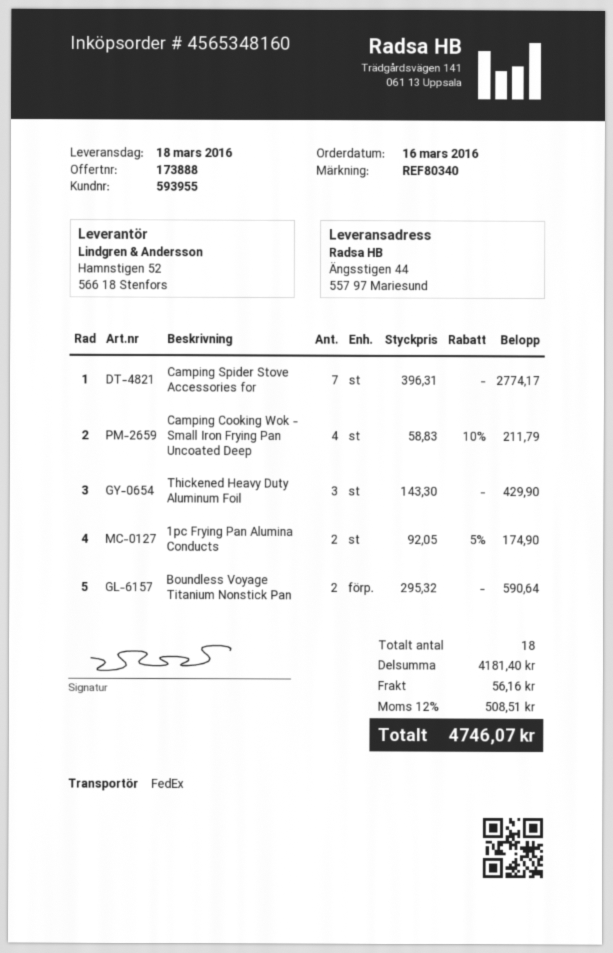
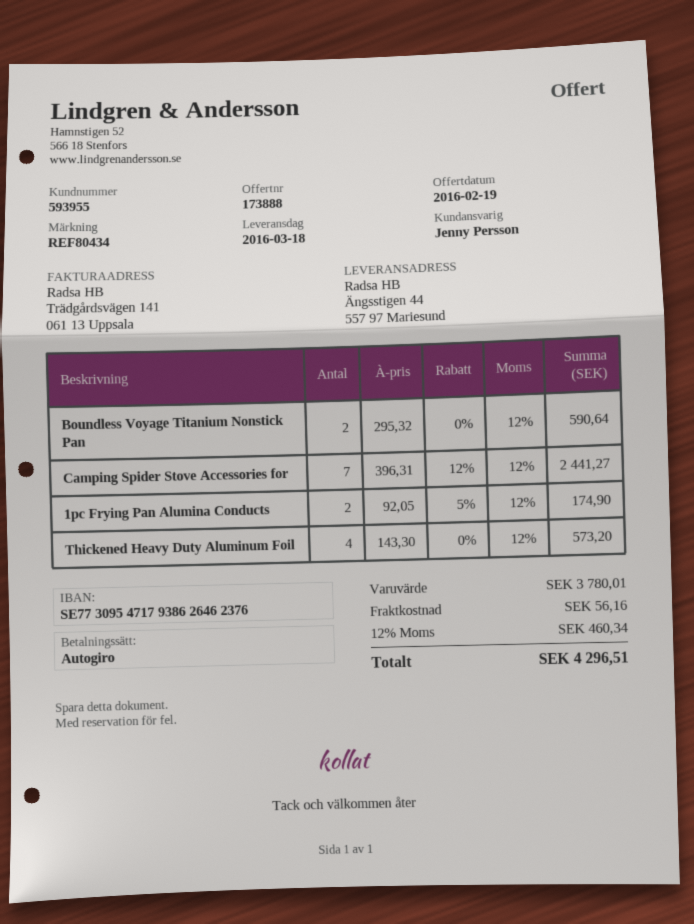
reference: REF80340 -> REF80434
Camping Spider Stove Accessories for: 7 x 396.31 = 2774.17 -> 7 x 396.31 - 12% = 2441.27
Camping Cooking Wok - Small Iron Frying Pan Uncoated Deep: 4 x 58.83 - 10% = 211.79 -> none
Thickened Heavy Duty Aluminum Foil: 3 x 143.30 = 429.90 -> 4 x 143.30 = 573.20
subtotal: 4181.40 -> 3780.01
tax: 12% = 508.51 -> 12% = 460.34
total: 4746.07 -> 4296.51

